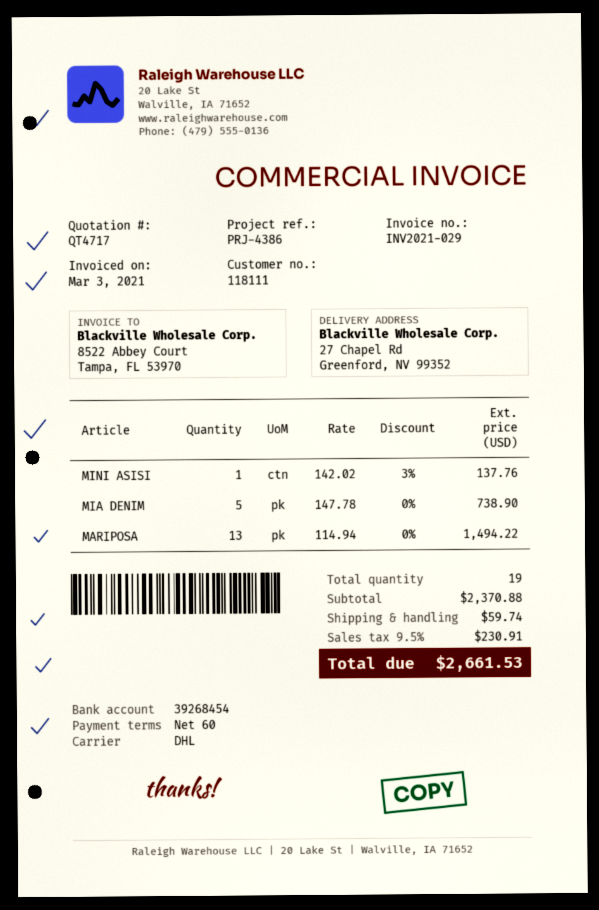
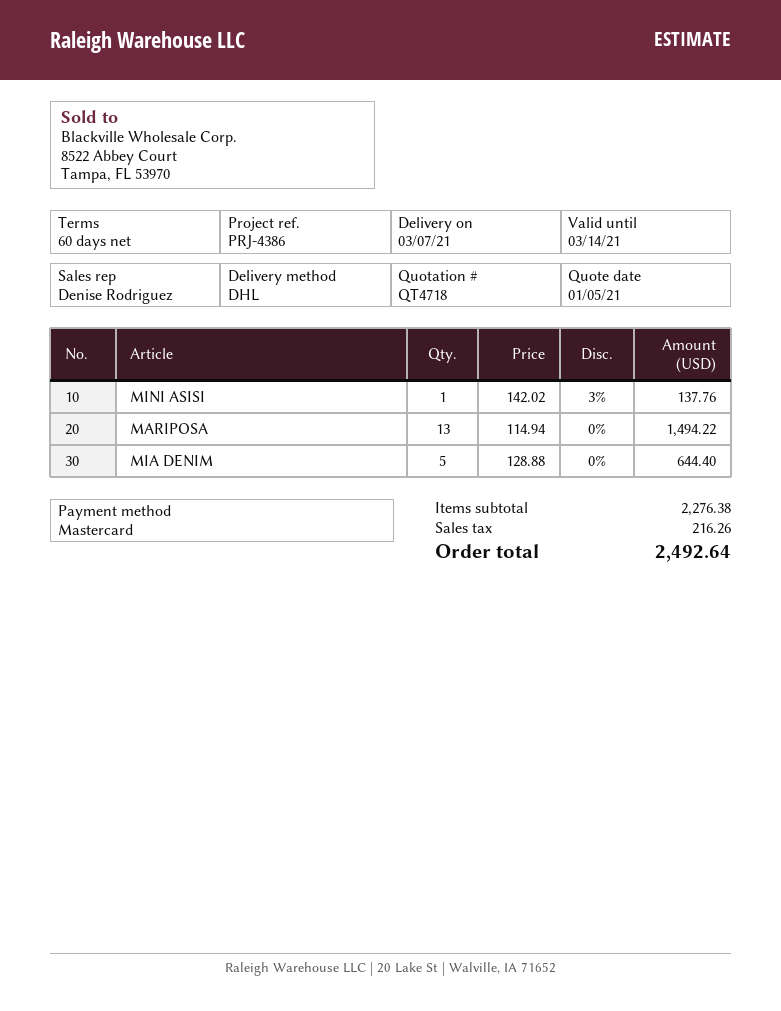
quote number: QT4717 -> QT4718
MIA DENIM: 5 x 147.78 = 738.90 -> 5 x 128.88 = 644.40
subtotal: 2370.88 -> 2276.38
shipping: 59.74 -> none
tax: 230.91 -> 216.26
total: 2661.53 -> 2492.64

